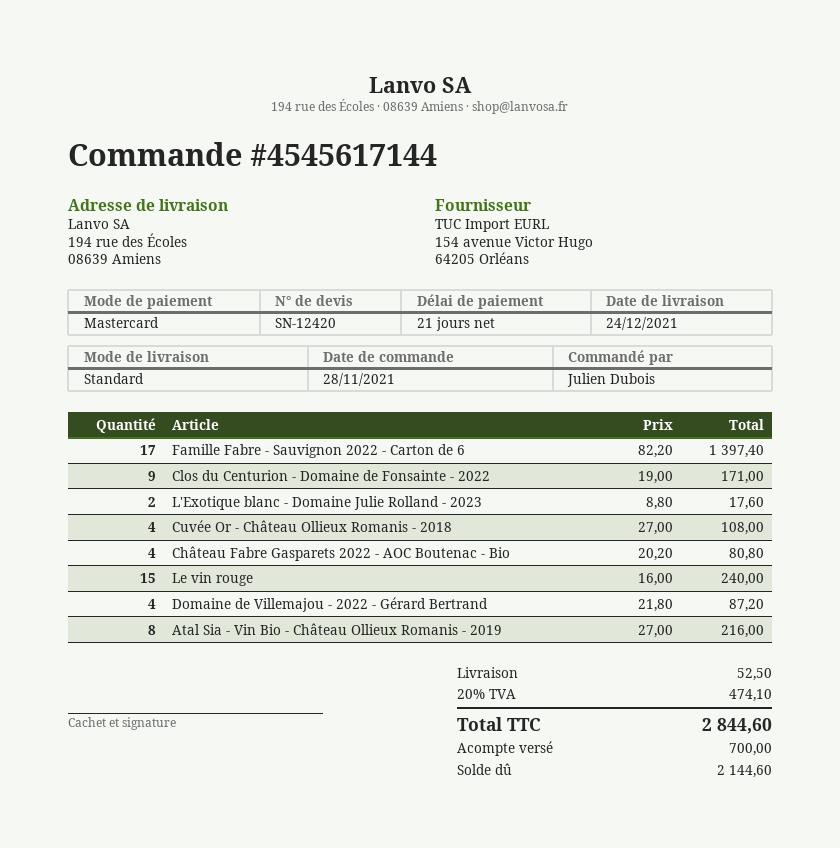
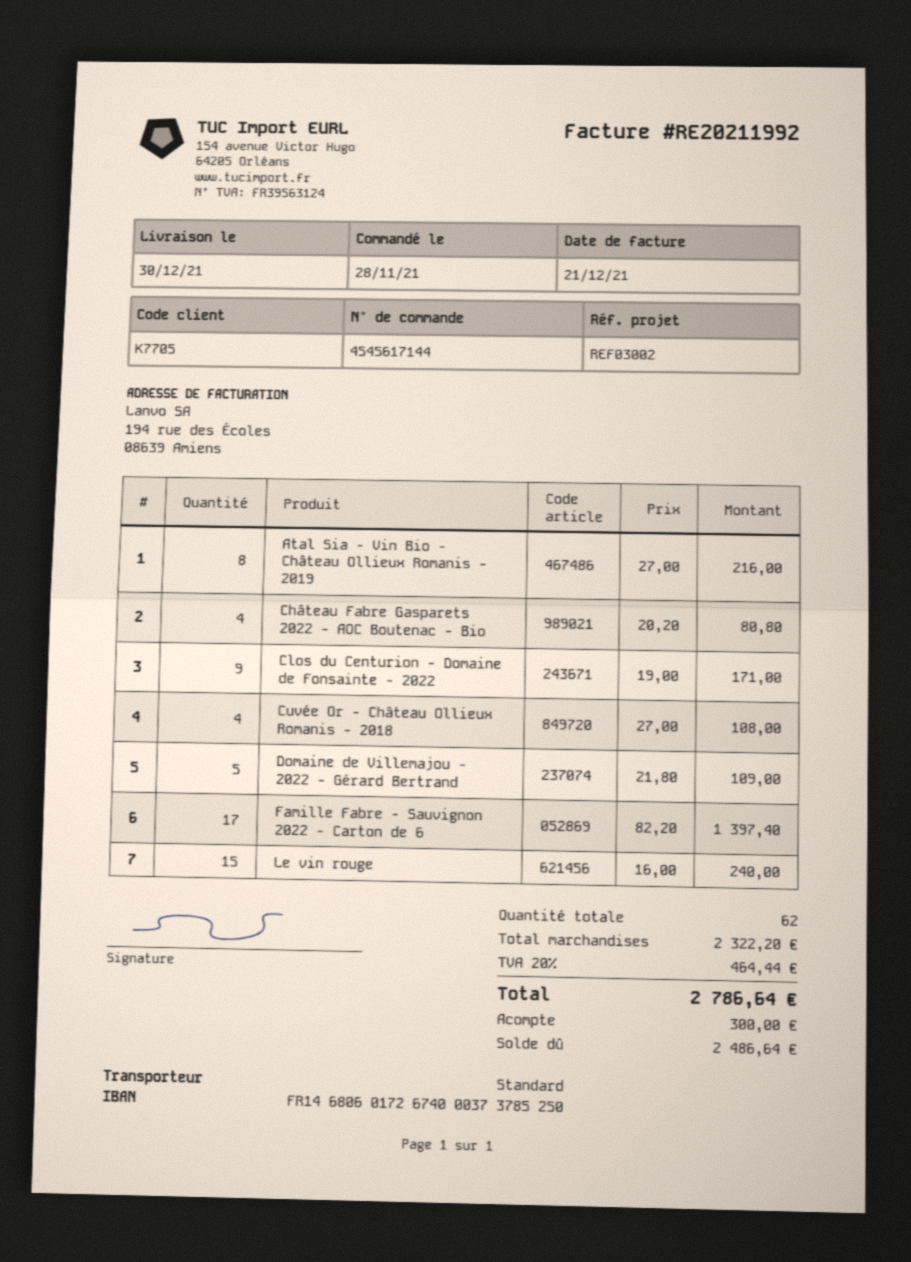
delivery date: 2021-12-24 -> 2021-12-30
L'Exotique blanc - Domaine Julie Rolland - 2023: 2 x 8.80 = 17.60 -> none
Domaine de Villemajou - 2022 - Gérard Bertrand: 4 x 21.80 = 87.20 -> 5 x 21.80 = 109.00
shipping: 52.50 -> none
tax: 20% = 474.10 -> 20% = 464.44
total: 2844.60 -> 2786.64
deposit: 700.00 -> 300.00
balance: 2144.60 -> 2486.64

